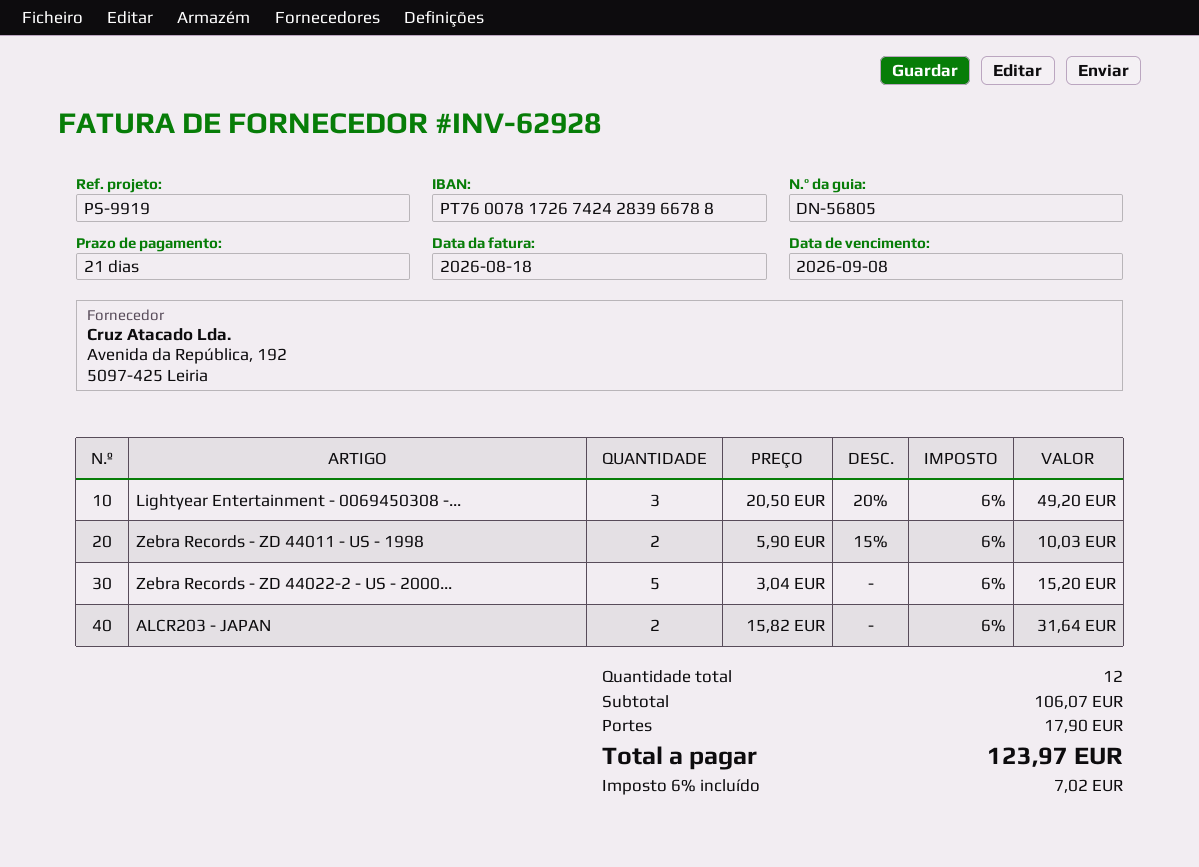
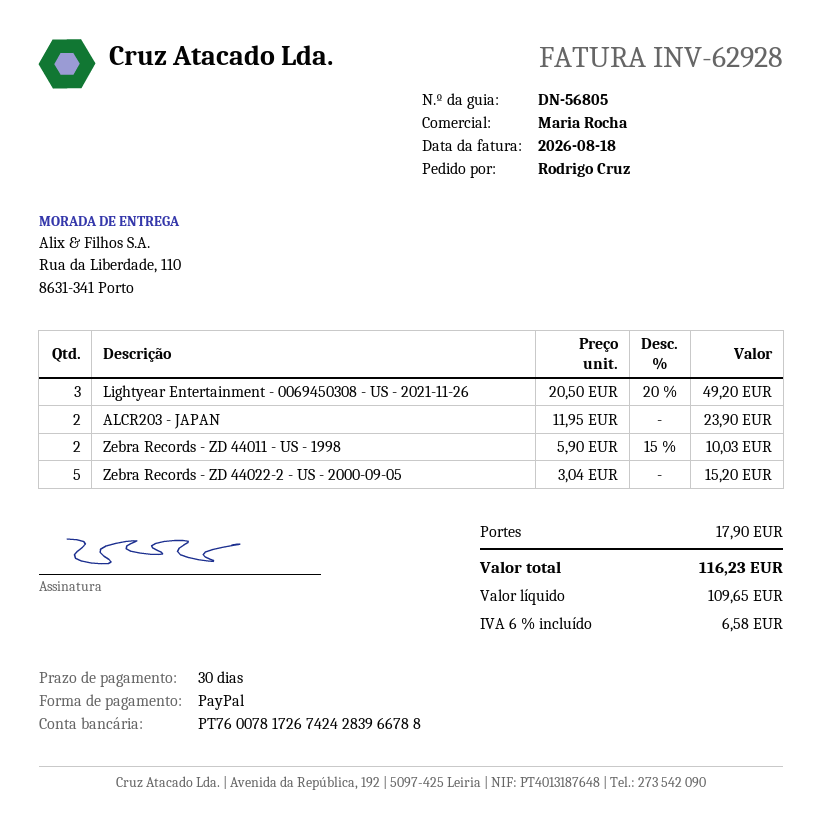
payment terms: 21 days -> 30 days
ALCR203 - JAPAN: 2 x 15.82 = 31.64 -> 2 x 11.95 = 23.90
tax: 6% = 7.02 -> 6% = 6.58
total: 123.97 -> 116.23

